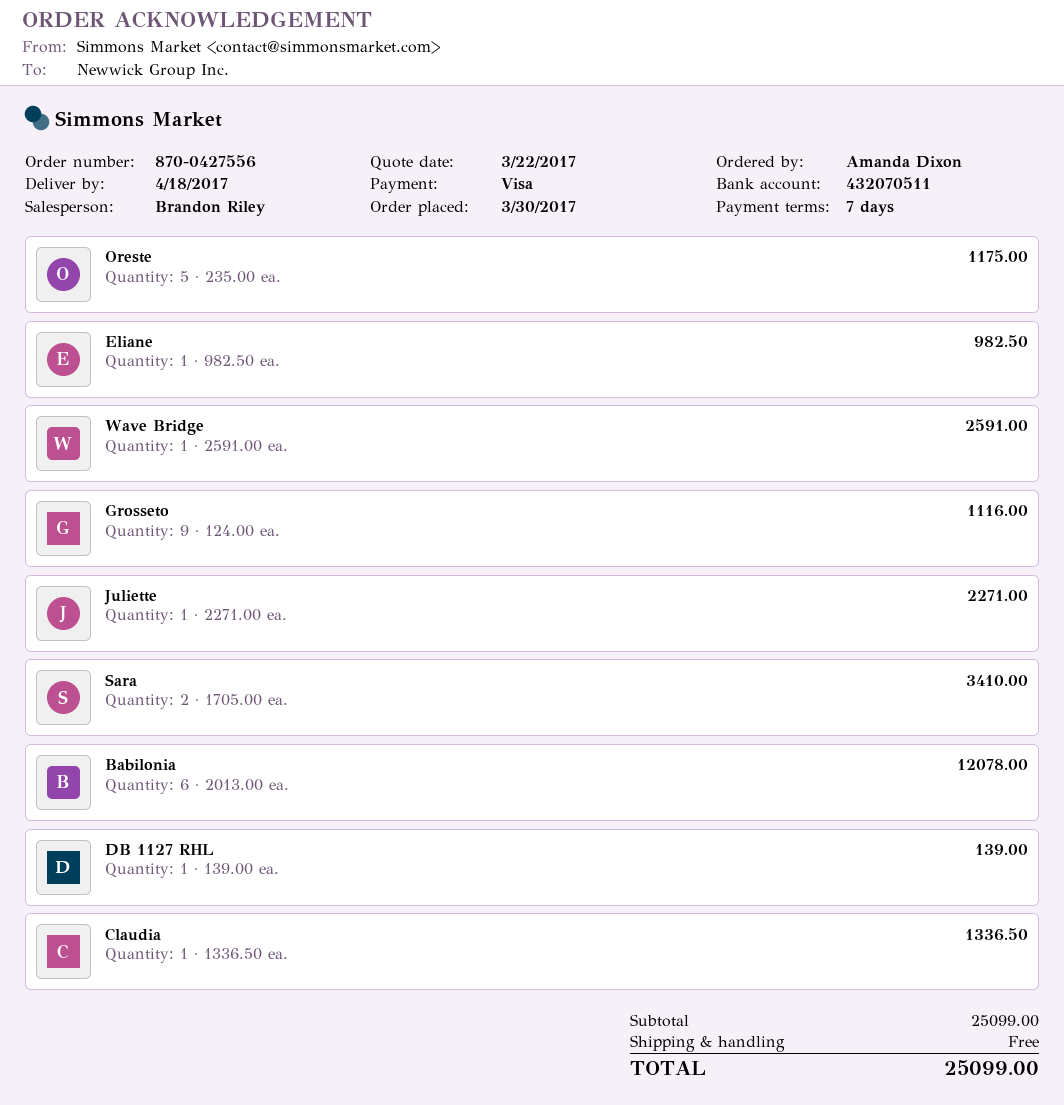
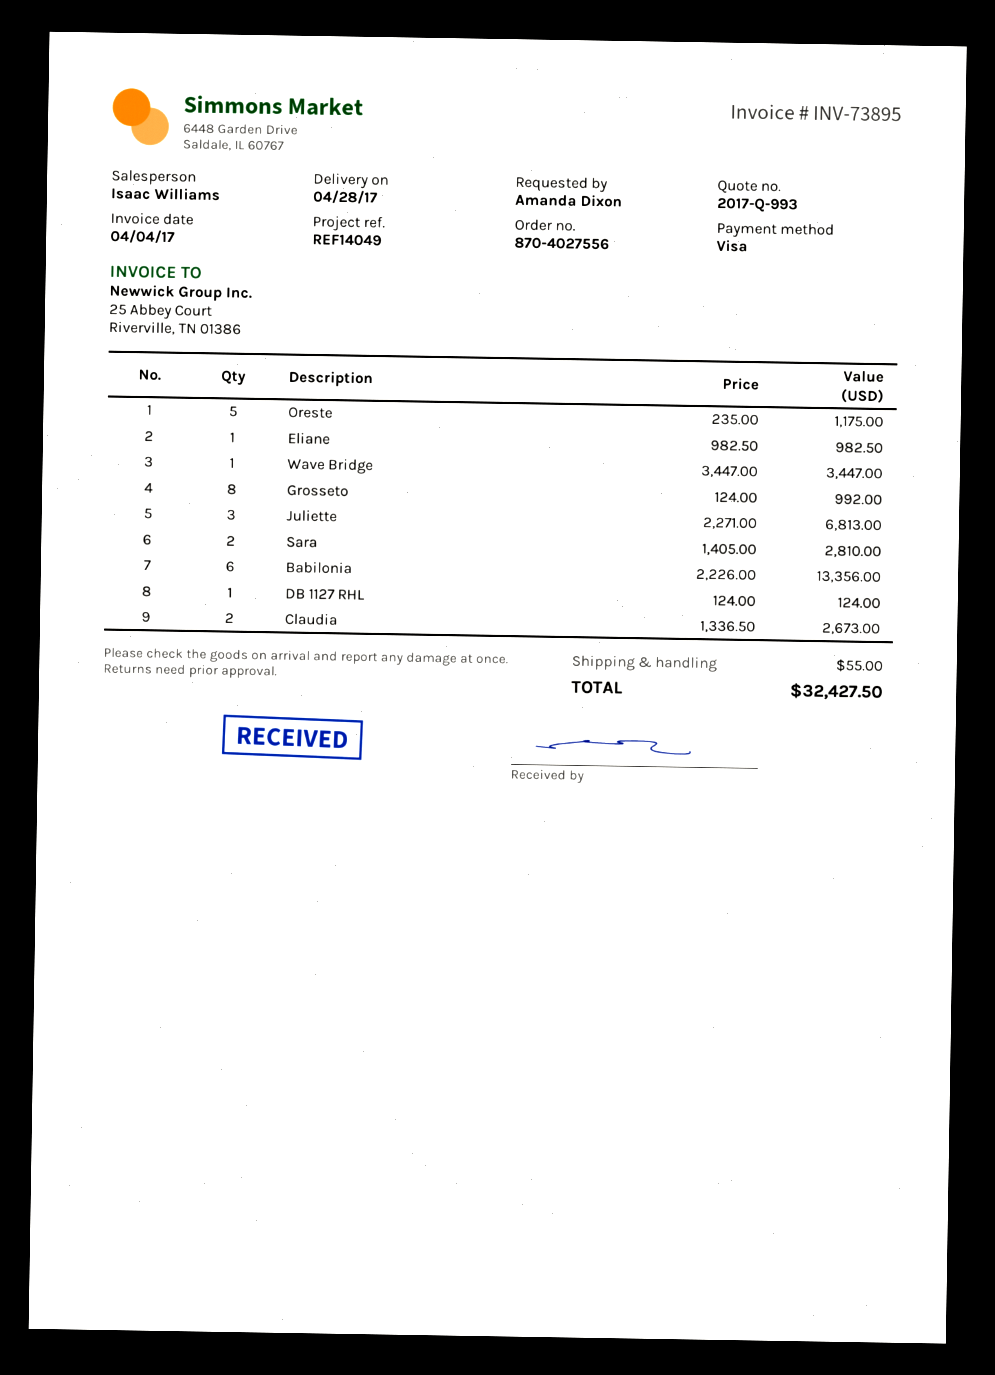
order number: 870-0427556 -> 870-4027556
delivery date: 2017-04-18 -> 2017-04-28
sales rep: Brandon Riley -> Isaac Williams
Wave Bridge: 1 x 2591.00 = 2591.00 -> 1 x 3447.00 = 3447.00
Grosseto: 9 x 124.00 = 1116.00 -> 8 x 124.00 = 992.00
Juliette: 1 x 2271.00 = 2271.00 -> 3 x 2271.00 = 6813.00
Sara: 2 x 1705.00 = 3410.00 -> 2 x 1405.00 = 2810.00
Babilonia: 6 x 2013.00 = 12078.00 -> 6 x 2226.00 = 13356.00
DB 1127 RHL: 1 x 139.00 = 139.00 -> 1 x 124.00 = 124.00
Claudia: 1 x 1336.50 = 1336.50 -> 2 x 1336.50 = 2673.00
shipping: 0.00 -> 55.00
total: 25099.00 -> 32427.50

